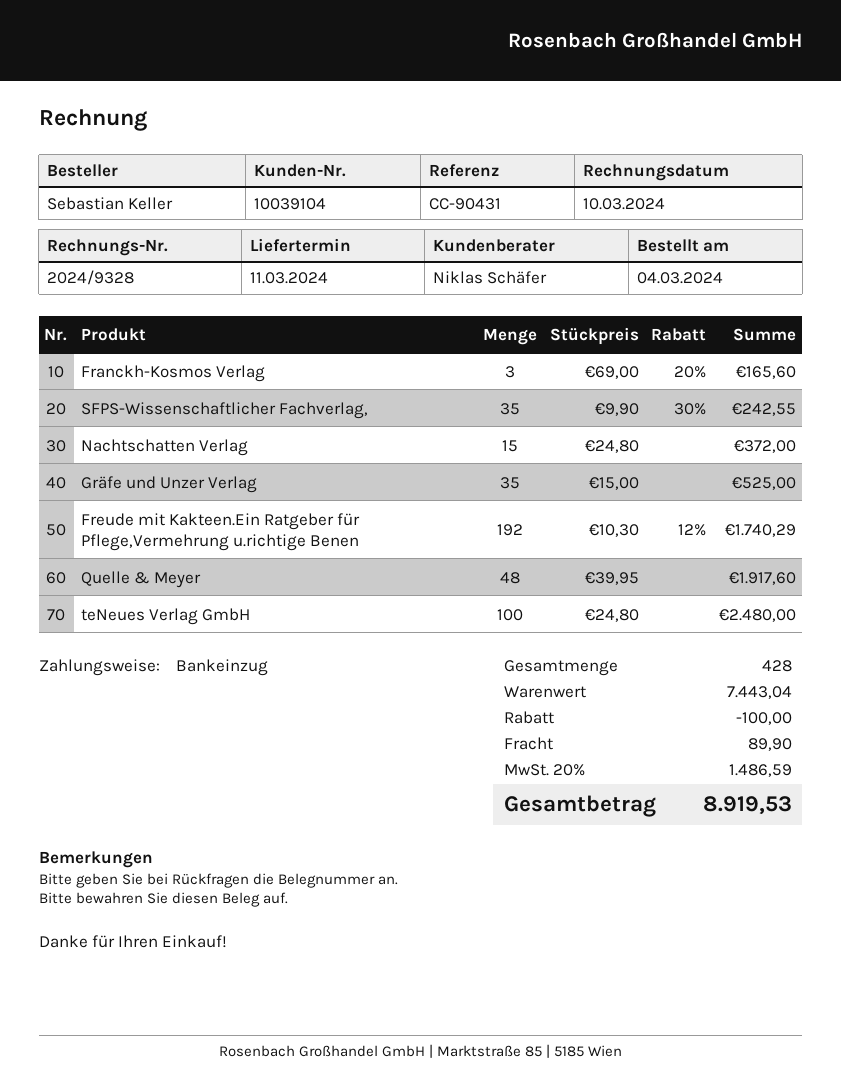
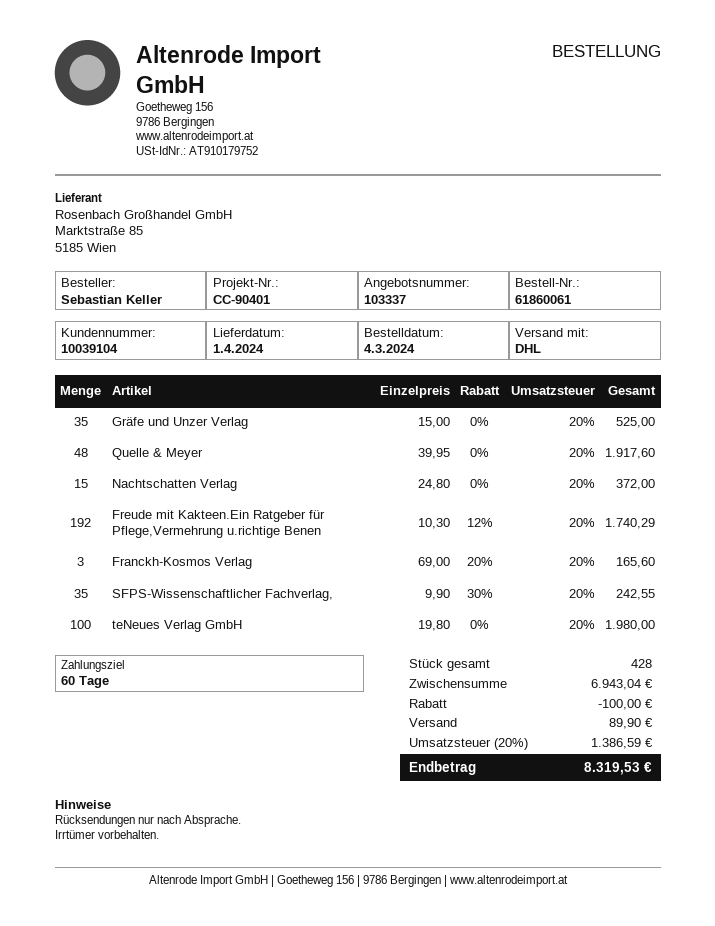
delivery date: 2024-03-11 -> 2024-04-01
reference: CC-90431 -> CC-90401
teNeues Verlag GmbH: 100 x 24.80 = 2480.00 -> 100 x 19.80 = 1980.00
subtotal: 7443.04 -> 6943.04
tax: 20% = 1486.59 -> 20% = 1386.59
total: 8919.53 -> 8319.53

